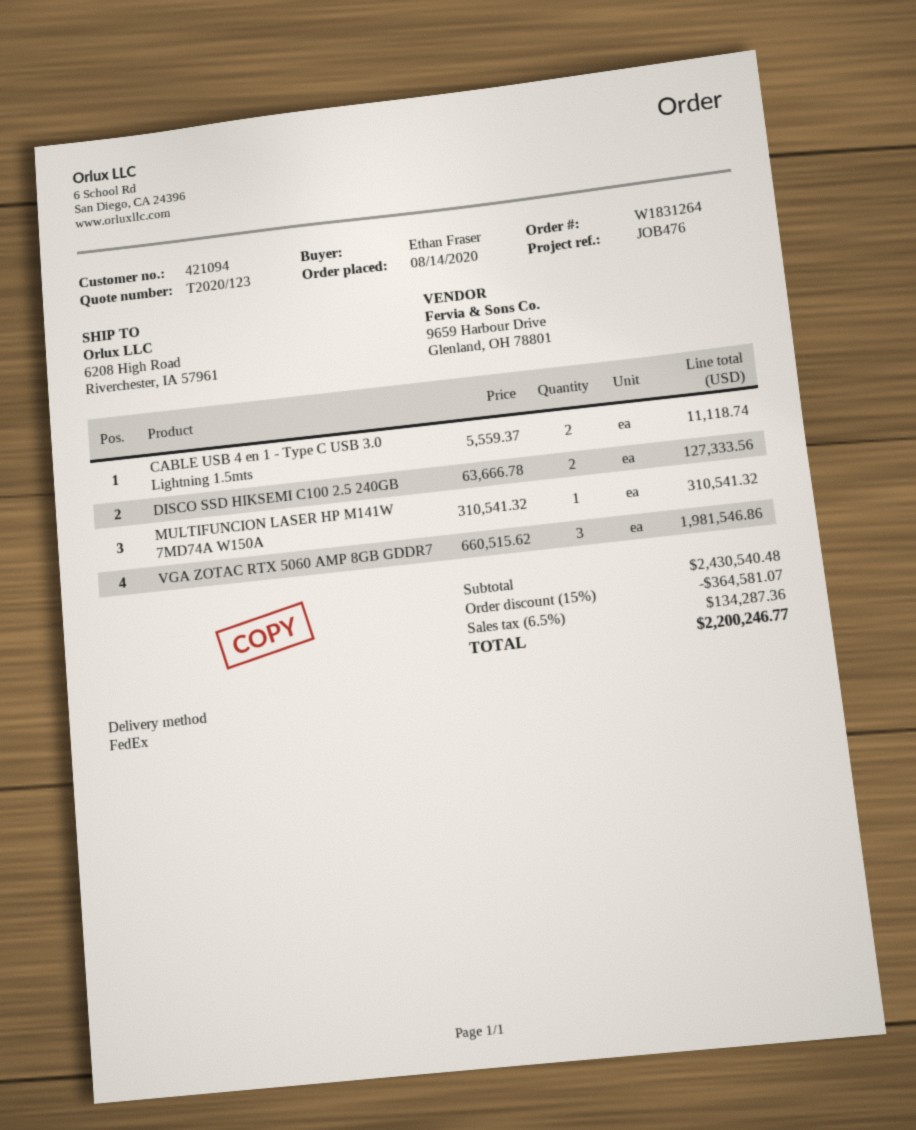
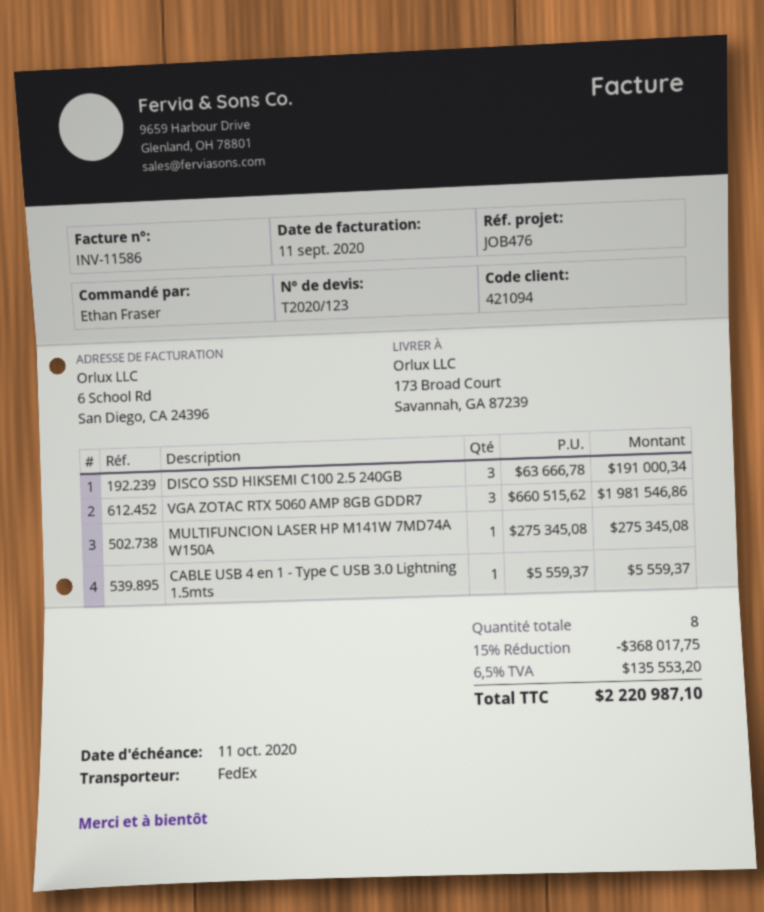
ship to: 6208 High Road, Riverchester, IA 57961 -> 173 Broad Court, Savannah, GA 87239
CABLE USB 4 en 1 - Type C USB 3.0 Lightning 1.5mts: 2 x 5559.37 = 11118.74 -> 1 x 5559.37 = 5559.37
DISCO SSD HIKSEMI C100 2.5 240GB: 2 x 63666.78 = 127333.56 -> 3 x 63666.78 = 191000.34
MULTIFUNCION LASER HP M141W 7MD74A W150A: 1 x 310541.32 = 310541.32 -> 1 x 275345.08 = 275345.08
discount: 15% = 364581.07 -> 15% = 368017.75
tax: 6.5% = 134287.36 -> 6.5% = 135553.20
total: 2200246.77 -> 2220987.10

